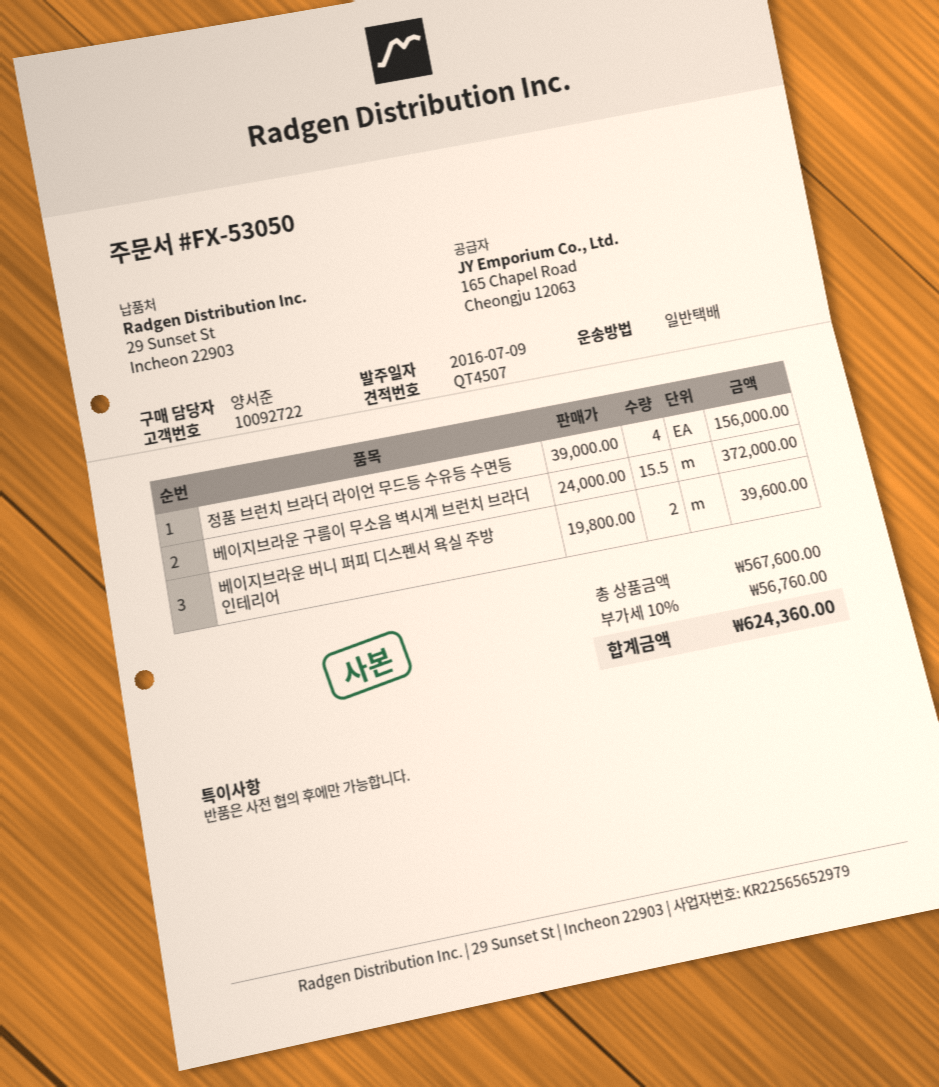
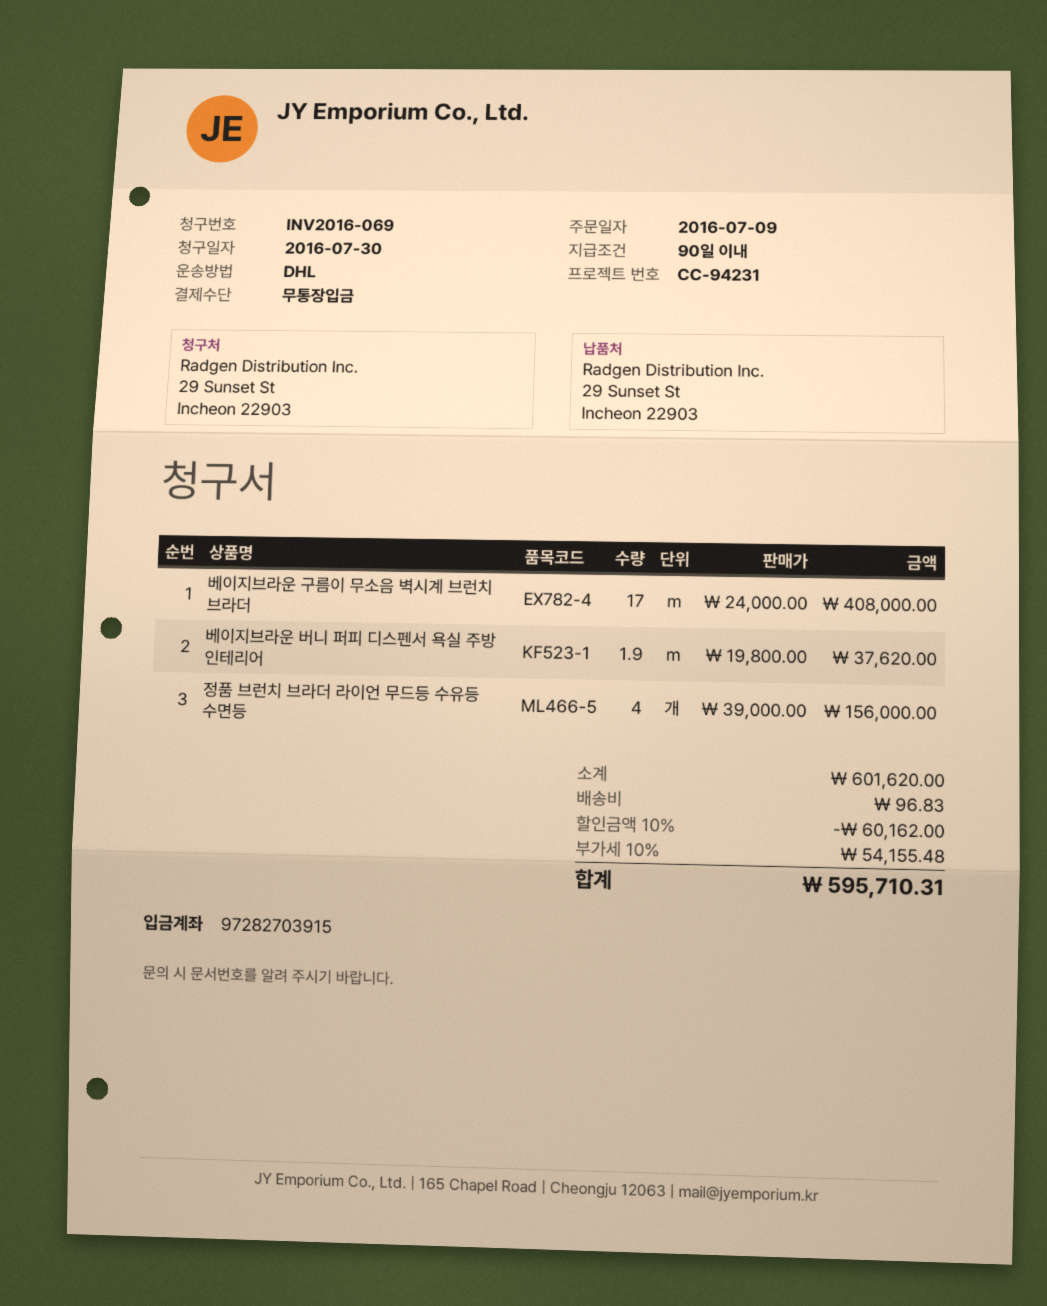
shipping method: standard -> DHL
베이지브라운 구름이 무소음 벽시계 브런치 브라더: 15.5 x 24000.00 = 372000.00 -> 17 x 24000.00 = 408000.00
베이지브라운 버니 퍼피 디스펜서 욕실 주방 인테리어: 2 x 19800.00 = 39600.00 -> 1.9 x 19800.00 = 37620.00
subtotal: 567600.00 -> 601620.00
discount: none -> 10% = 60162.00
shipping: none -> 96.83
tax: 10% = 56760.00 -> 10% = 54155.48
total: 624360.00 -> 595710.31

